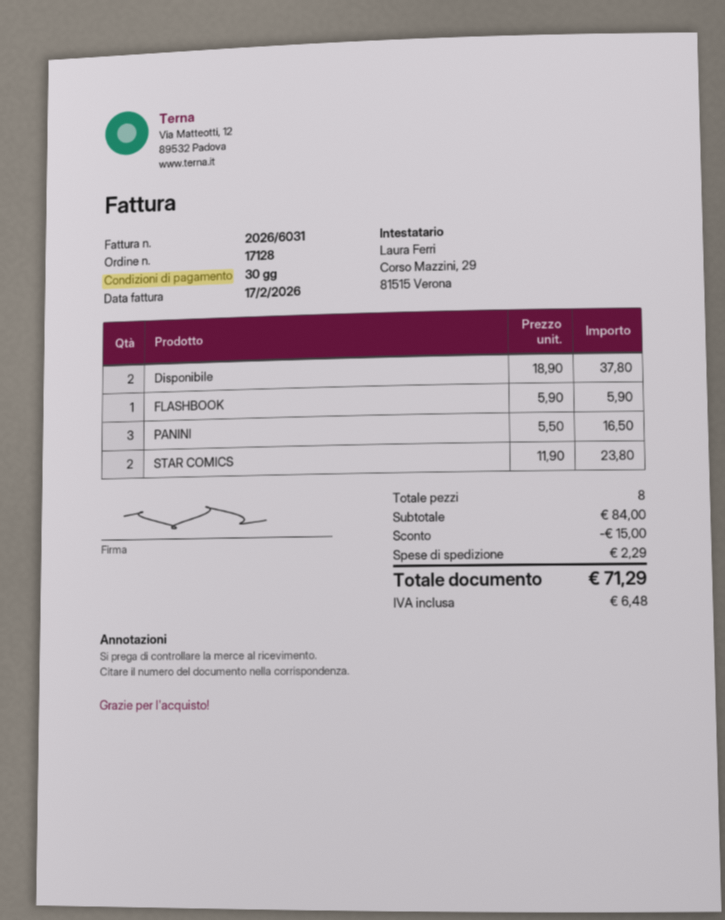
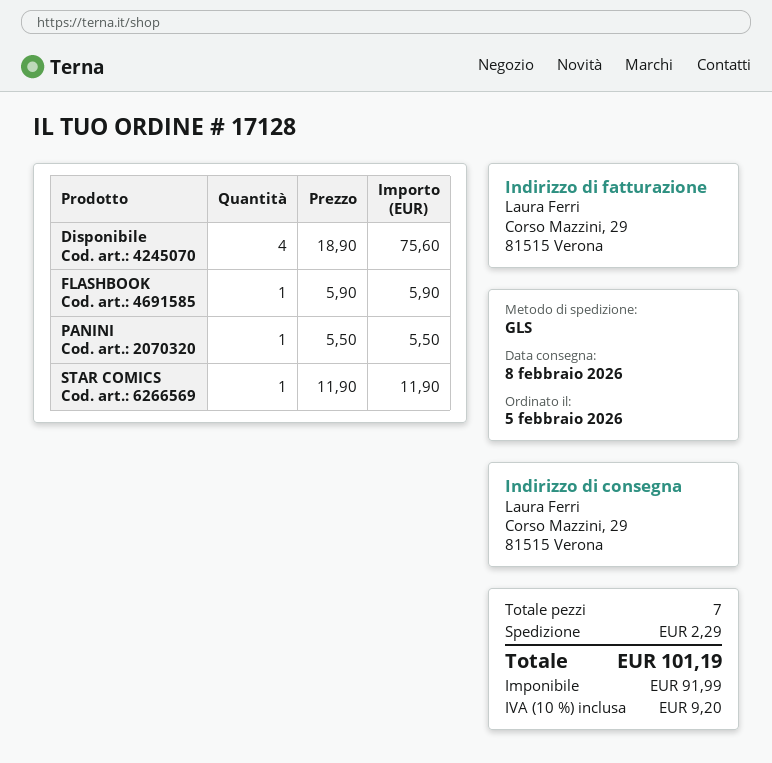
Disponibile: 2 x 18.90 = 37.80 -> 4 x 18.90 = 75.60
PANINI: 3 x 5.50 = 16.50 -> 1 x 5.50 = 5.50
STAR COMICS: 2 x 11.90 = 23.80 -> 1 x 11.90 = 11.90
total quantity: 8 -> 7
discount: 15.00 -> none
tax: 6.48 -> 9.20
total: 71.29 -> 101.19

